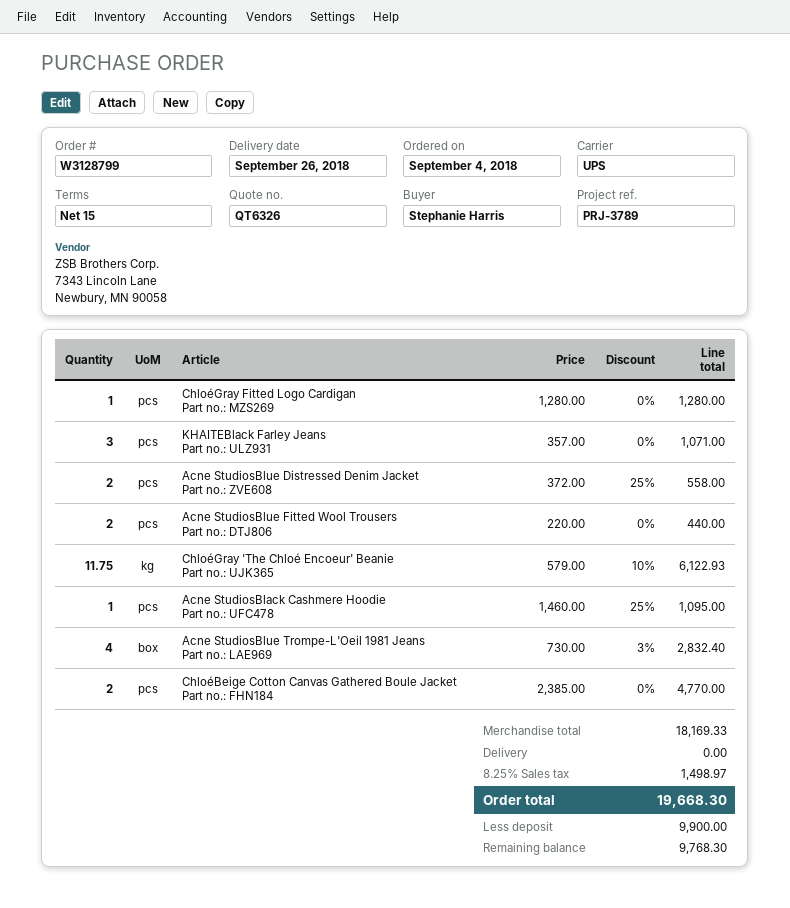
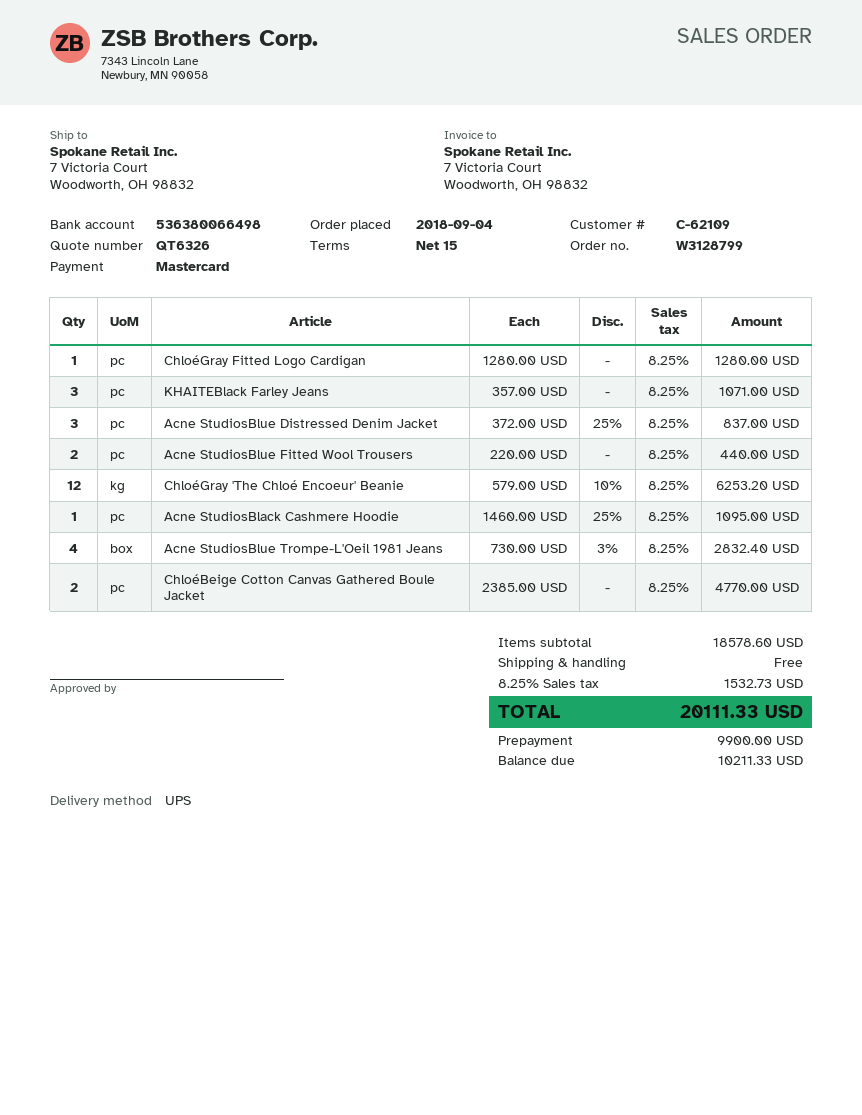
Acne StudiosBlue Distressed Denim Jacket: 2 x 372.00 - 25% = 558.00 -> 3 x 372.00 - 25% = 837.00
ChloéGray 'The Chloé Encoeur' Beanie: 11.75 x 579.00 - 10% = 6122.93 -> 12 x 579.00 - 10% = 6253.20
subtotal: 18169.33 -> 18578.60
tax: 8.25% = 1498.97 -> 8.25% = 1532.73
total: 19668.30 -> 20111.33
balance: 9768.30 -> 10211.33

